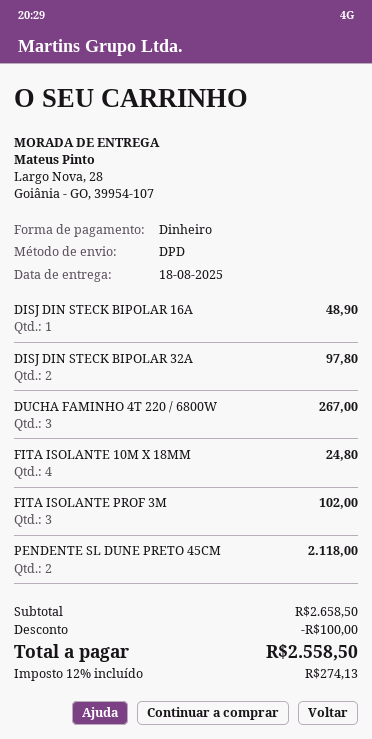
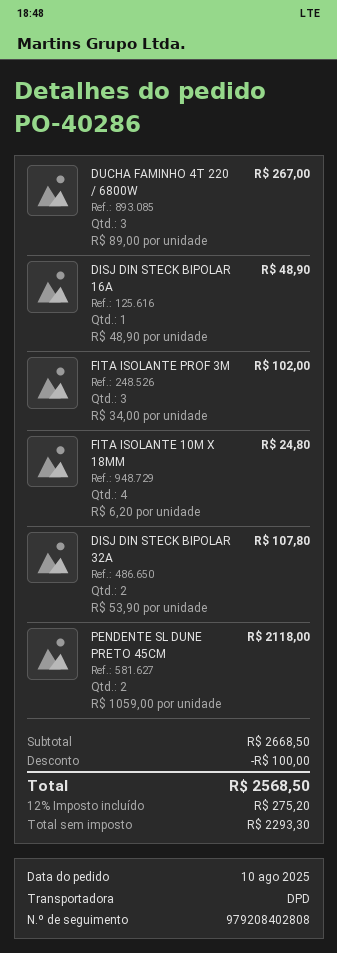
DISJ DIN STECK BIPOLAR 32A: 2 for 97.80 -> 2 for 107.80
subtotal: 2658.50 -> 2668.50
tax: 12% = 274.13 -> 12% = 275.20
total: 2558.50 -> 2568.50

